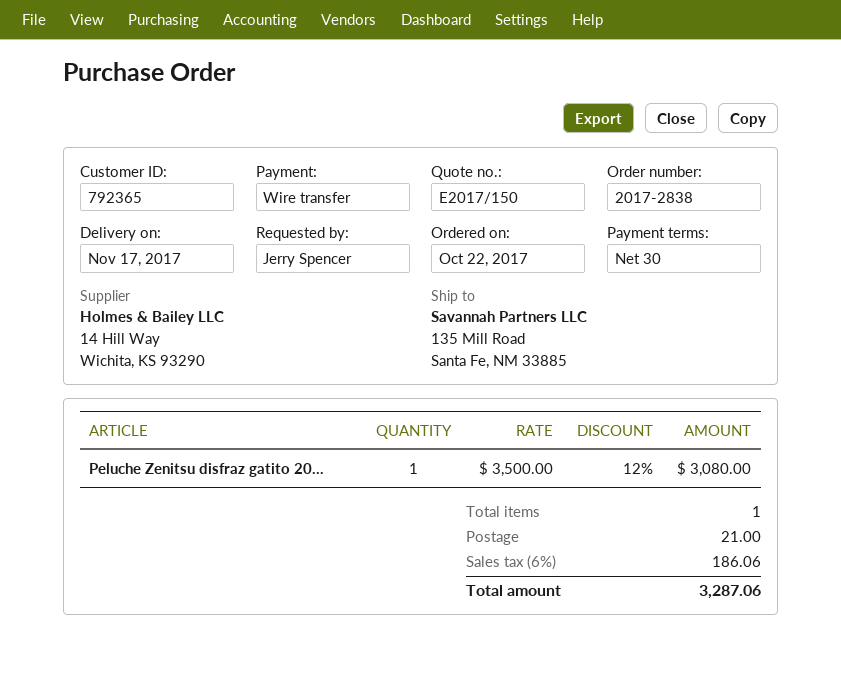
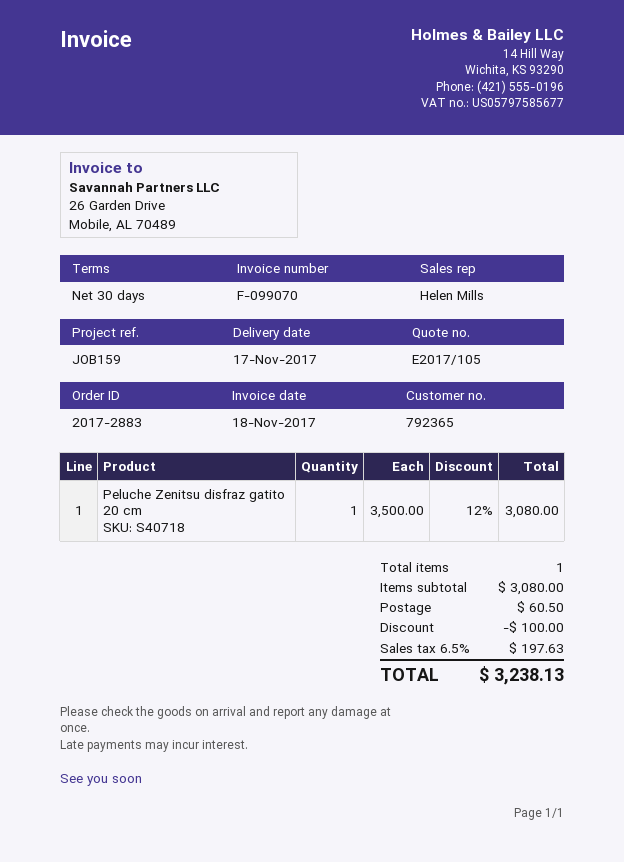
quote number: E2017/150 -> E2017/105
order number: 2017-2838 -> 2017-2883
discount: none -> 100.00
shipping: 21.00 -> 60.50
tax: 6% = 186.06 -> 6.5% = 197.63
total: 3287.06 -> 3238.13

